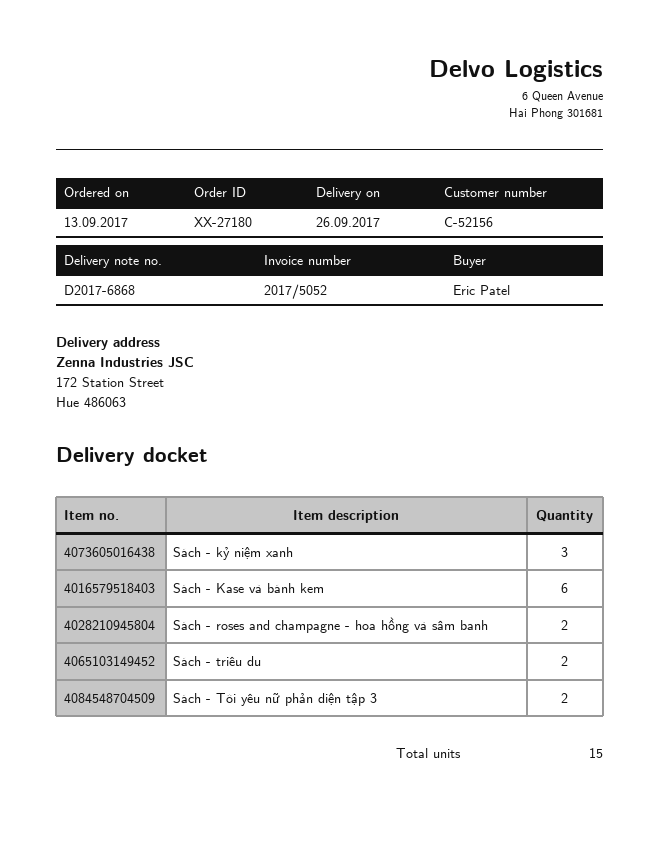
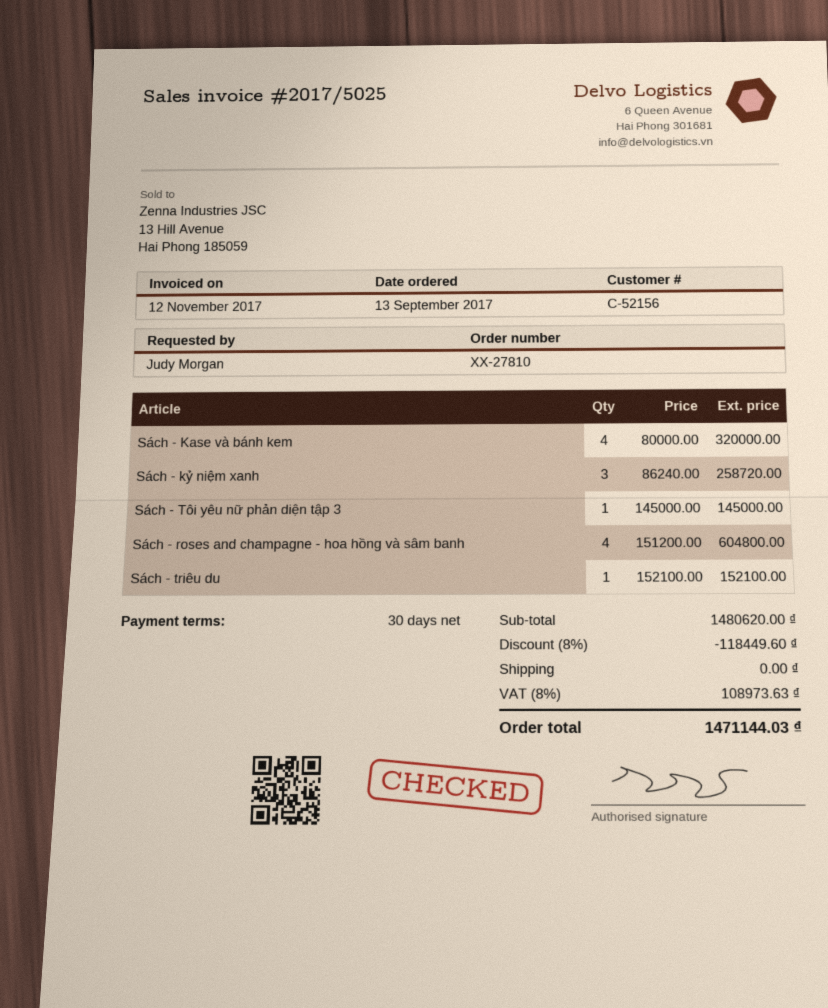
order number: XX-27180 -> XX-27810
invoice number: 2017/5052 -> 2017/5025
ordered by: Eric Patel -> Judy Morgan
Sách - Kase và bánh kem: 6 -> 4
Sách - roses and champagne - hoa hồng và sâm banh: 2 -> 4
Sách - triêu du: 2 -> 1
Sách - Tôi yêu nữ phản diện tập 3: 2 -> 1

